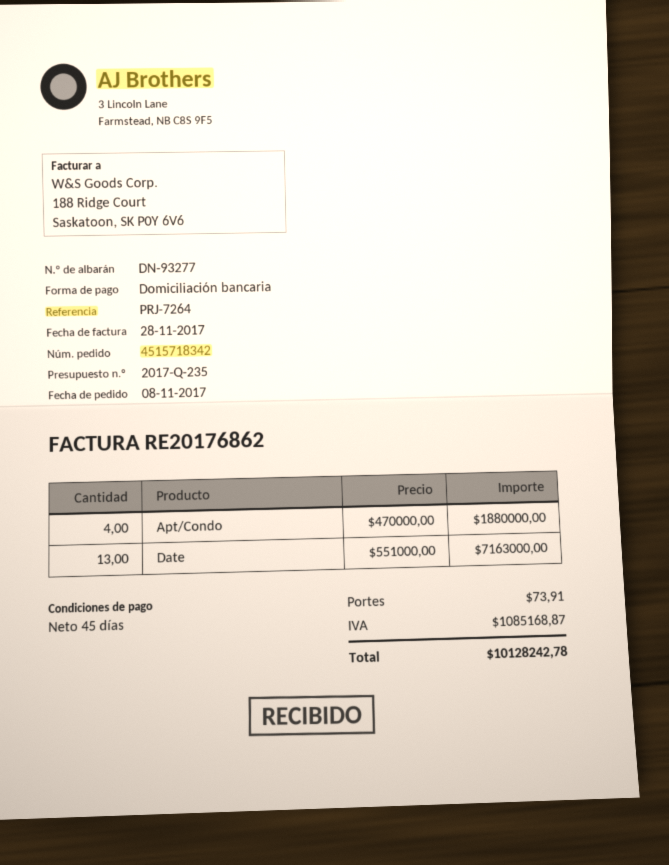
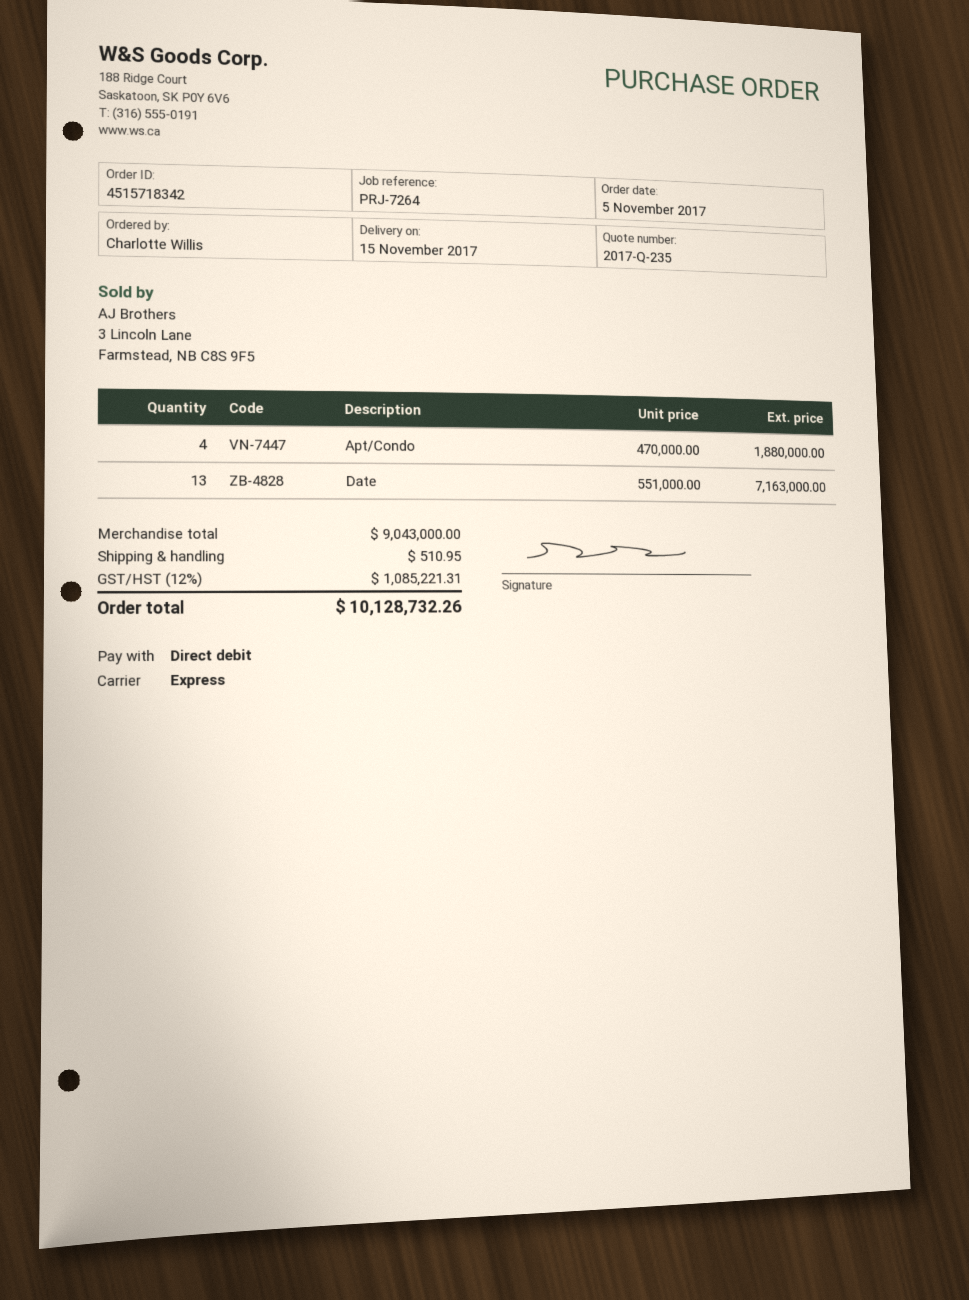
order date: 2017-11-08 -> 2017-11-05
shipping: 73.91 -> 510.95
tax: 1085168.87 -> 1085221.31
total: 10128242.78 -> 10128732.26

